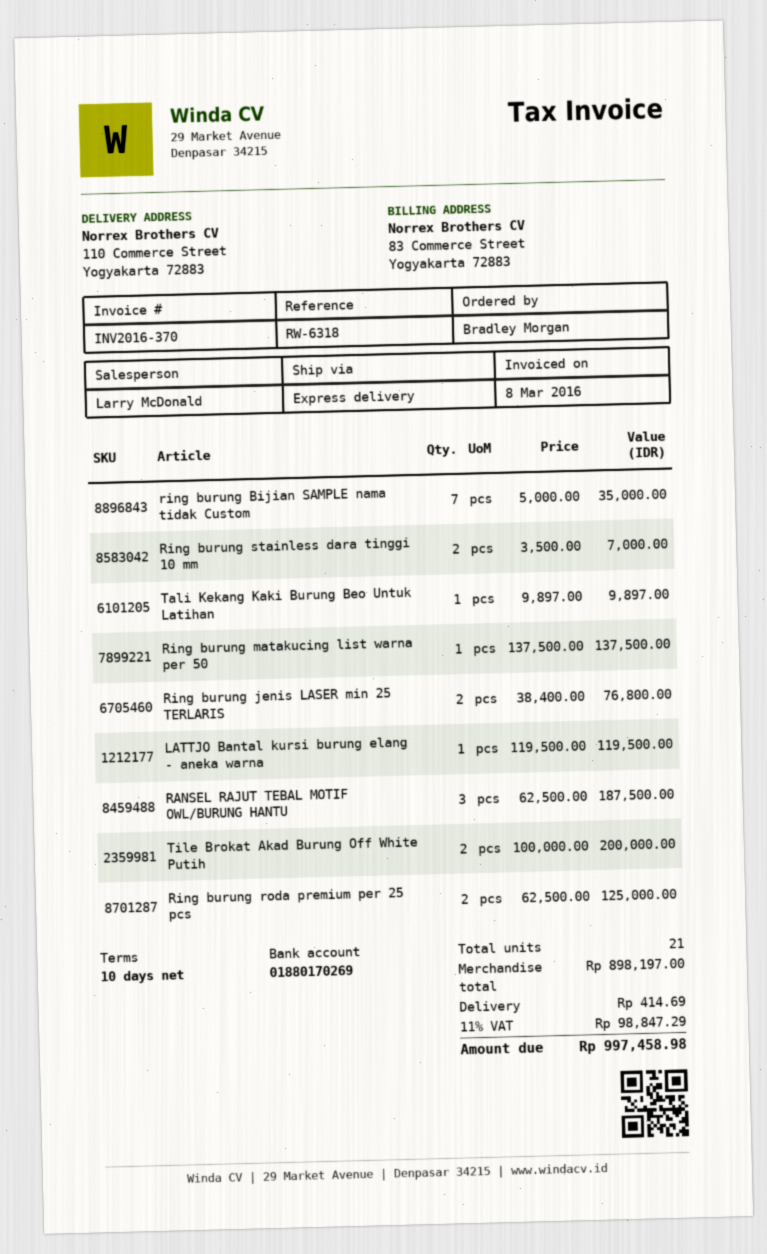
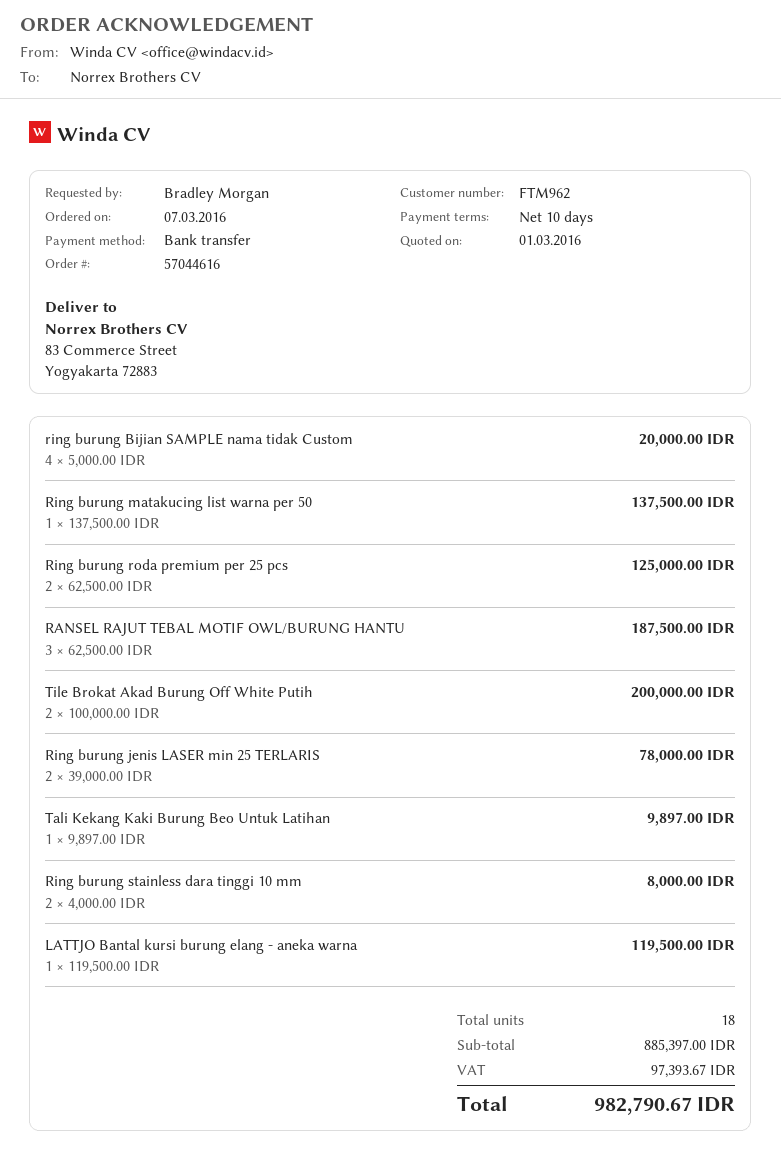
ship to: 110 Commerce Street, Yogyakarta 72883 -> 83 Commerce Street, Yogyakarta 72883
ring burung Bijian SAMPLE nama tidak Custom: 7 x 5000.00 = 35000.00 -> 4 x 5000.00 = 20000.00
Ring burung stainless dara tinggi 10 mm: 2 x 3500.00 = 7000.00 -> 2 x 4000.00 = 8000.00
Ring burung jenis LASER min 25 TERLARIS: 2 x 38400.00 = 76800.00 -> 2 x 39000.00 = 78000.00
total quantity: 21 -> 18
subtotal: 898197.00 -> 885397.00
shipping: 414.69 -> none
tax: 98847.29 -> 97393.67
total: 997458.98 -> 982790.67

